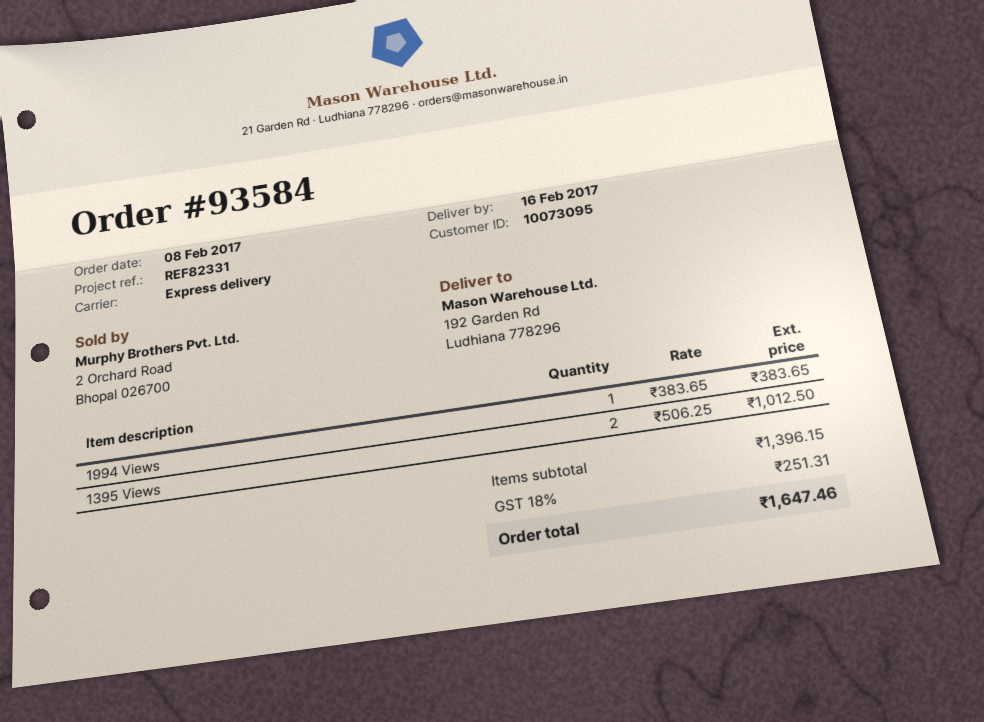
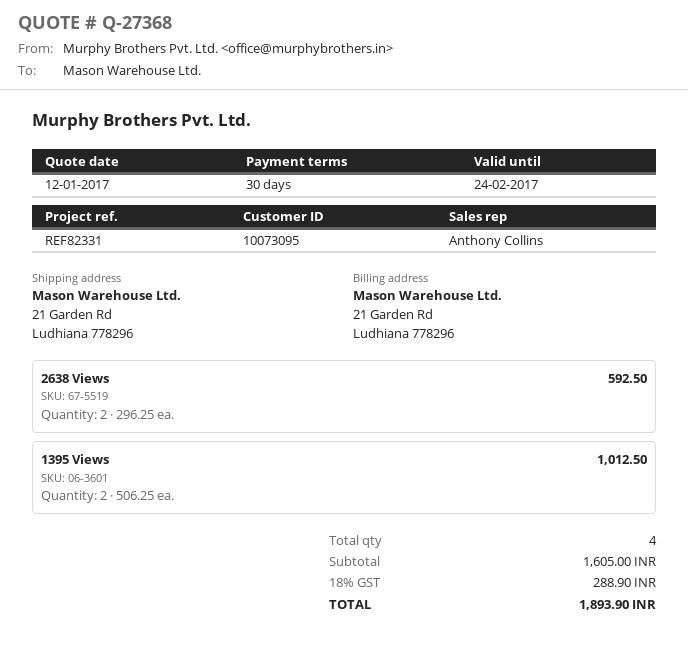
ship to: 192 Garden Rd, Ludhiana 778296 -> 21 Garden Rd, Ludhiana 778296
1994 Views: 1 x 383.65 = 383.65 -> none
2638 Views: none -> 2 x 296.25 = 592.50
subtotal: 1396.15 -> 1605.00
tax: 18% = 251.31 -> 18% = 288.90
total: 1647.46 -> 1893.90

